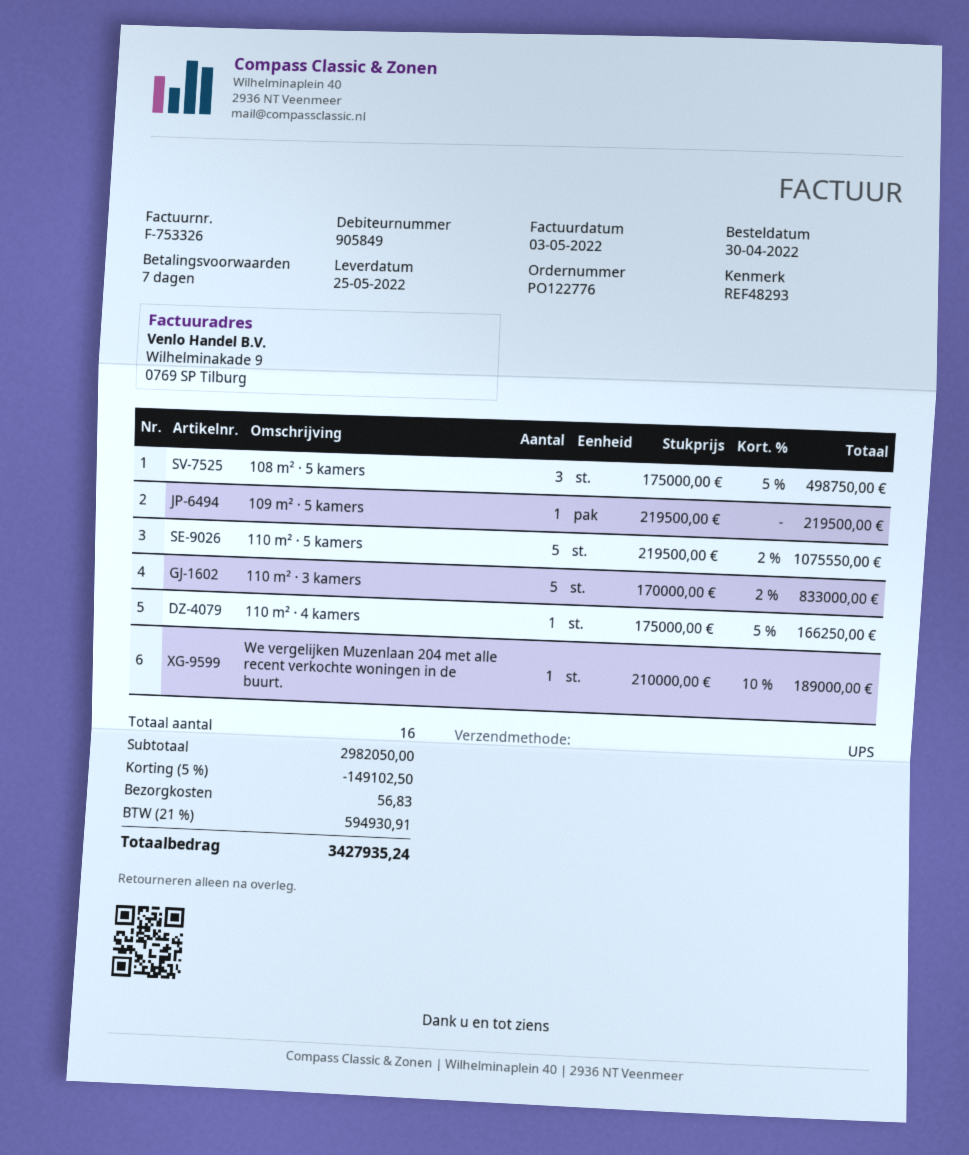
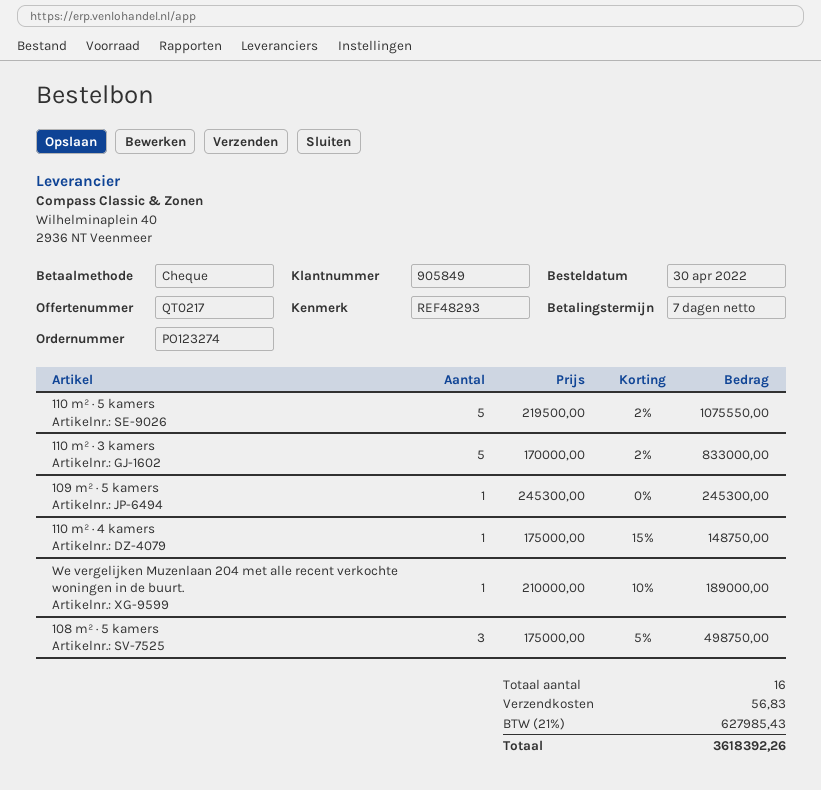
order number: PO122776 -> PO123274
109 m² · 5 kamers: 1 x 219500.00 = 219500.00 -> 1 x 245300.00 = 245300.00
110 m² · 4 kamers: 1 x 175000.00 - 5% = 166250.00 -> 1 x 175000.00 - 15% = 148750.00
discount: 5% = 149102.50 -> none
tax: 21% = 594930.91 -> 21% = 627985.43
total: 3427935.24 -> 3618392.26

